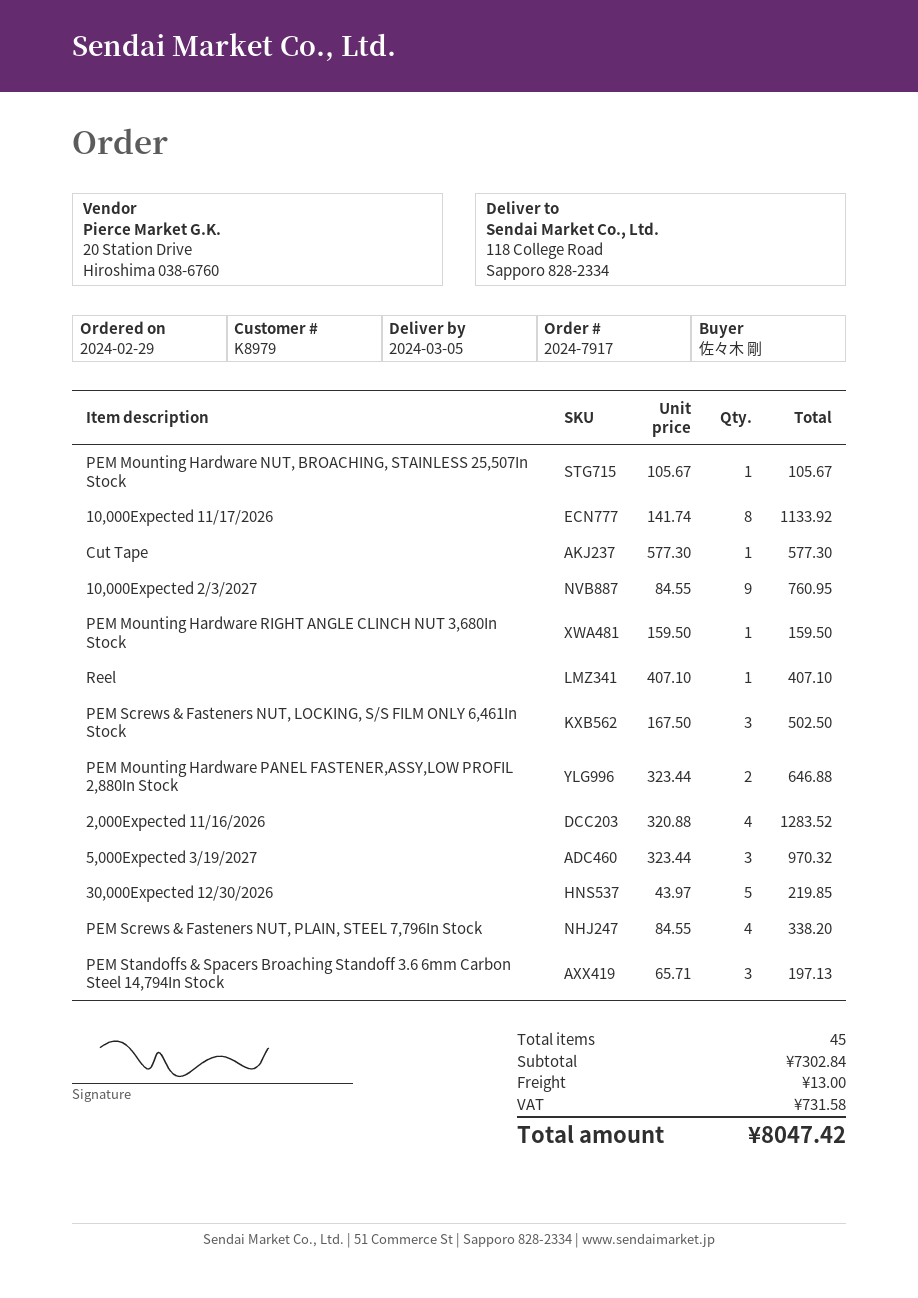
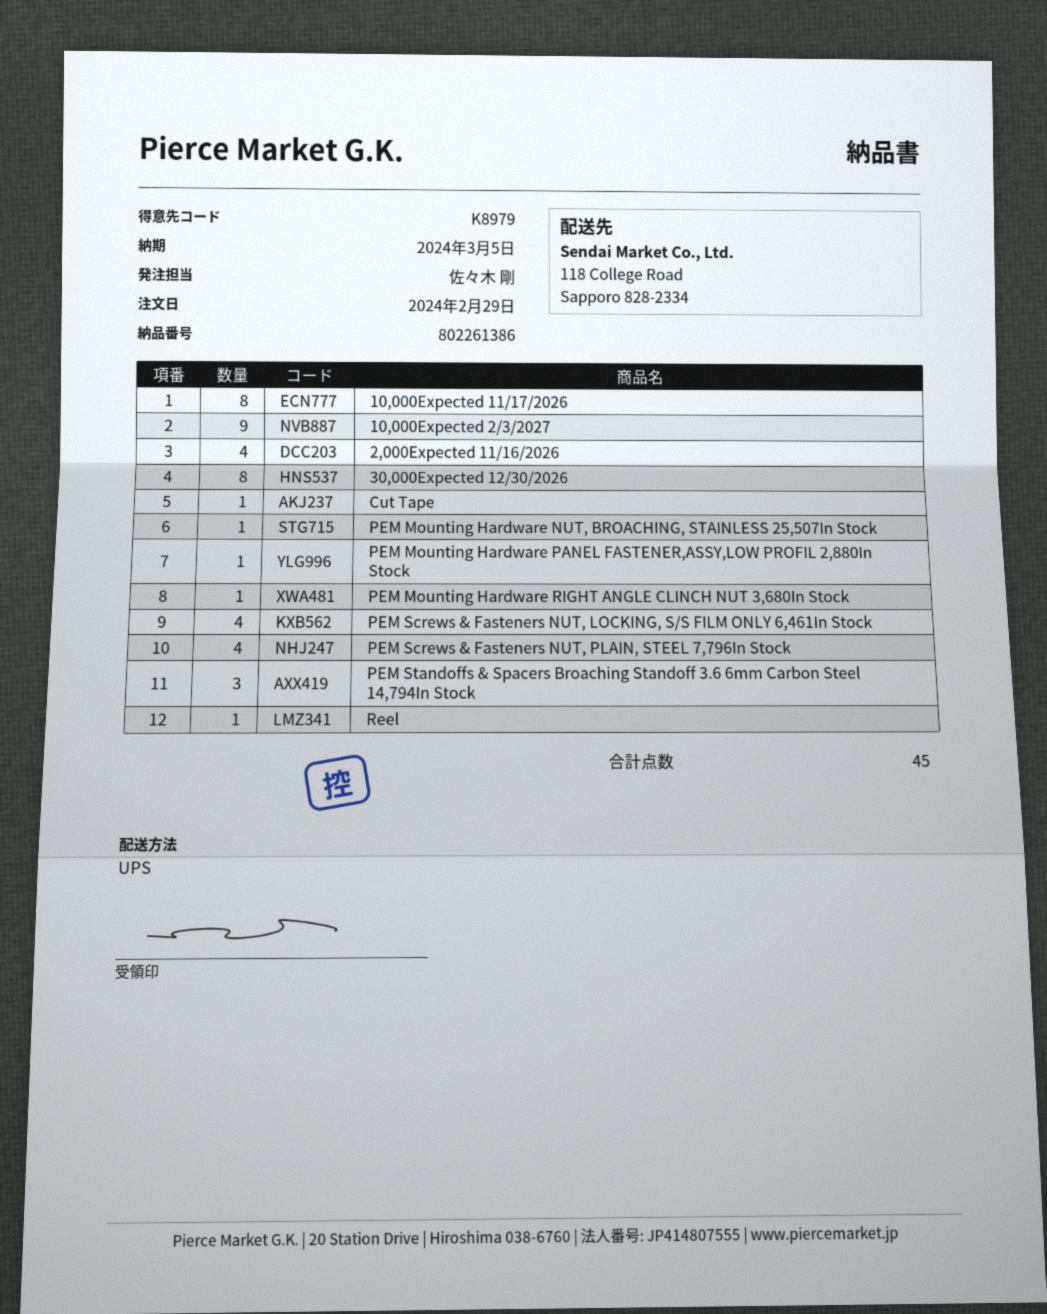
PEM Screws & Fasteners NUT, LOCKING, S/S FILM ONLY 6,461In Stock: 3 -> 4
PEM Mounting Hardware PANEL FASTENER,ASSY,LOW PROFIL 2,880In Stock: 2 -> 1
5,000Expected 3/19/2027: 3 -> none
30,000Expected 12/30/2026: 5 -> 8

